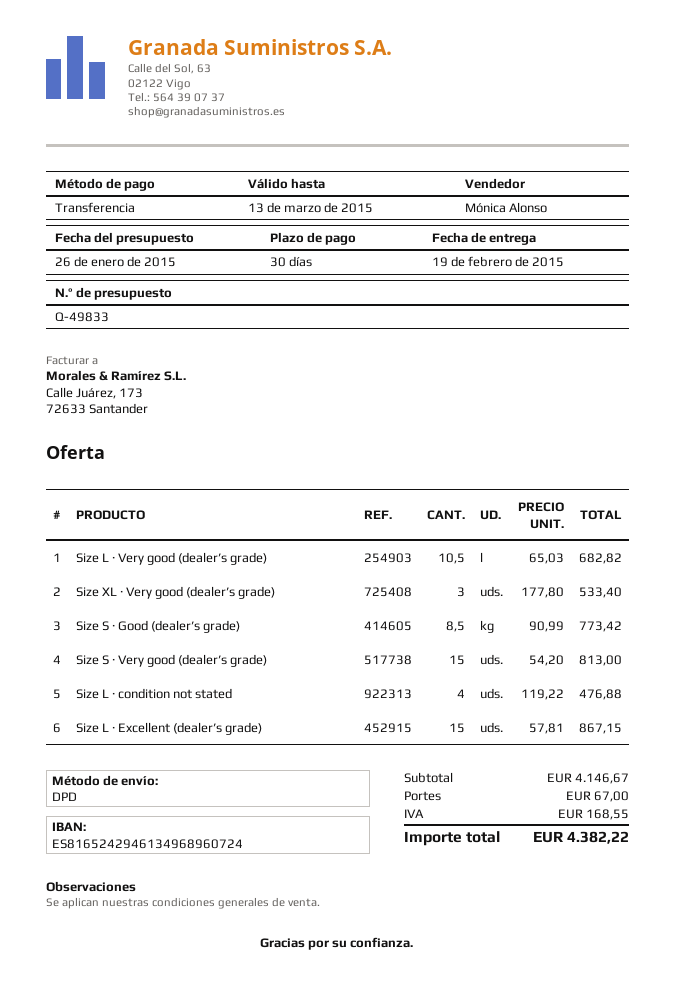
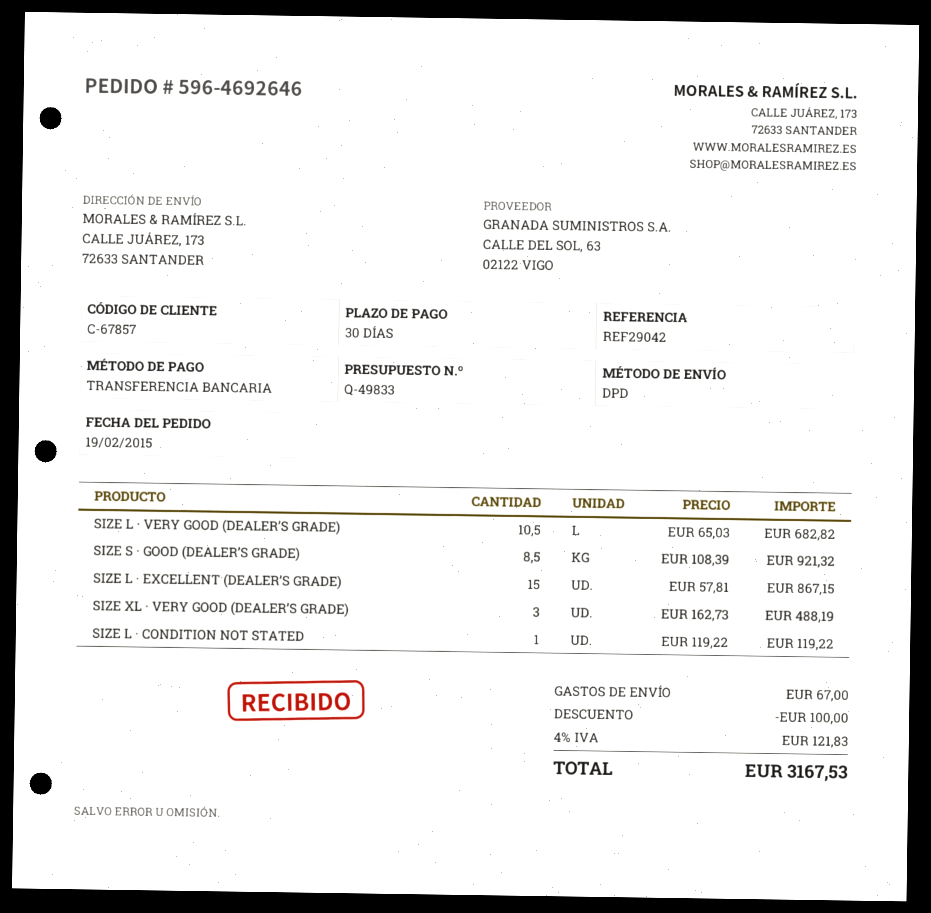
Size XL · Very good (dealer’s grade): 3 x 177.80 = 533.40 -> 3 x 162.73 = 488.19
Size S · Good (dealer’s grade): 8.5 x 90.99 = 773.42 -> 8.5 x 108.39 = 921.32
Size S · Very good (dealer’s grade): 15 x 54.20 = 813.00 -> none
Size L · condition not stated: 4 x 119.22 = 476.88 -> 1 x 119.22 = 119.22
discount: none -> 100.00
tax: 168.55 -> 121.83
total: 4382.22 -> 3167.53

